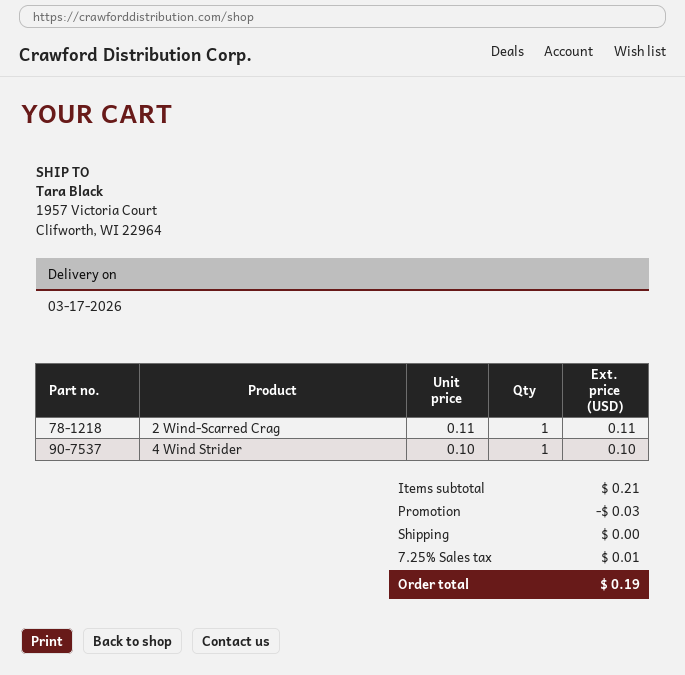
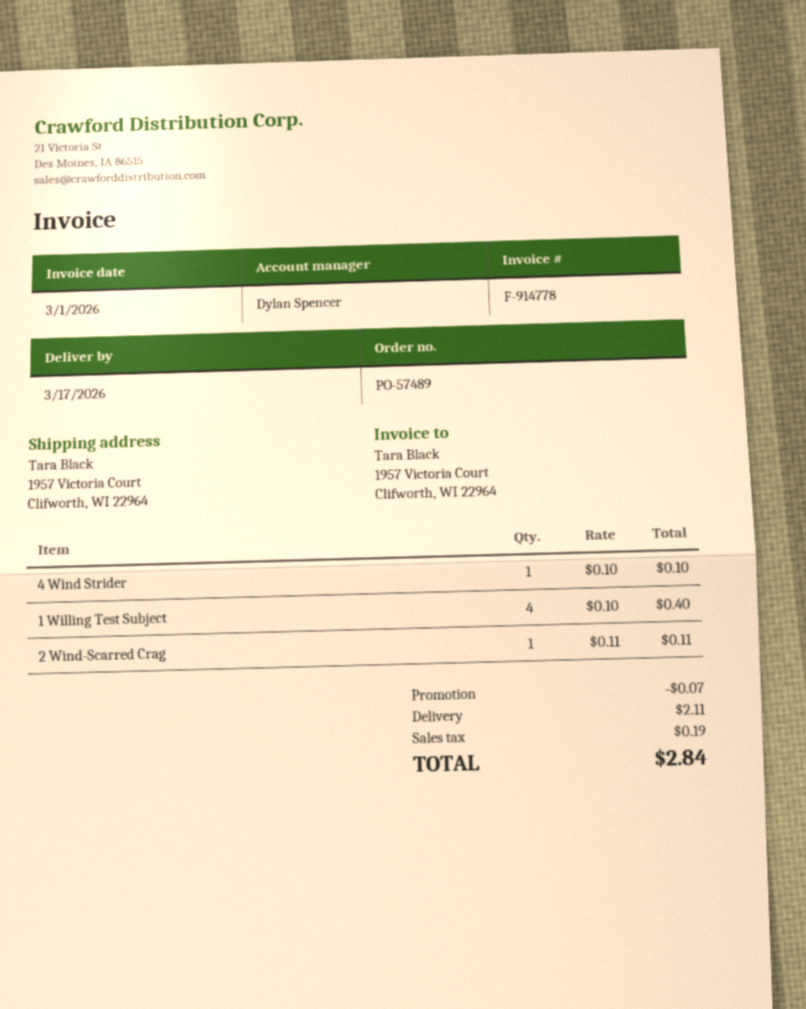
1 Willing Test Subject: none -> 4 x 0.10 = 0.40
discount: 0.03 -> 0.07
shipping: 0.00 -> 2.11
tax: 0.01 -> 0.19
total: 0.19 -> 2.84

